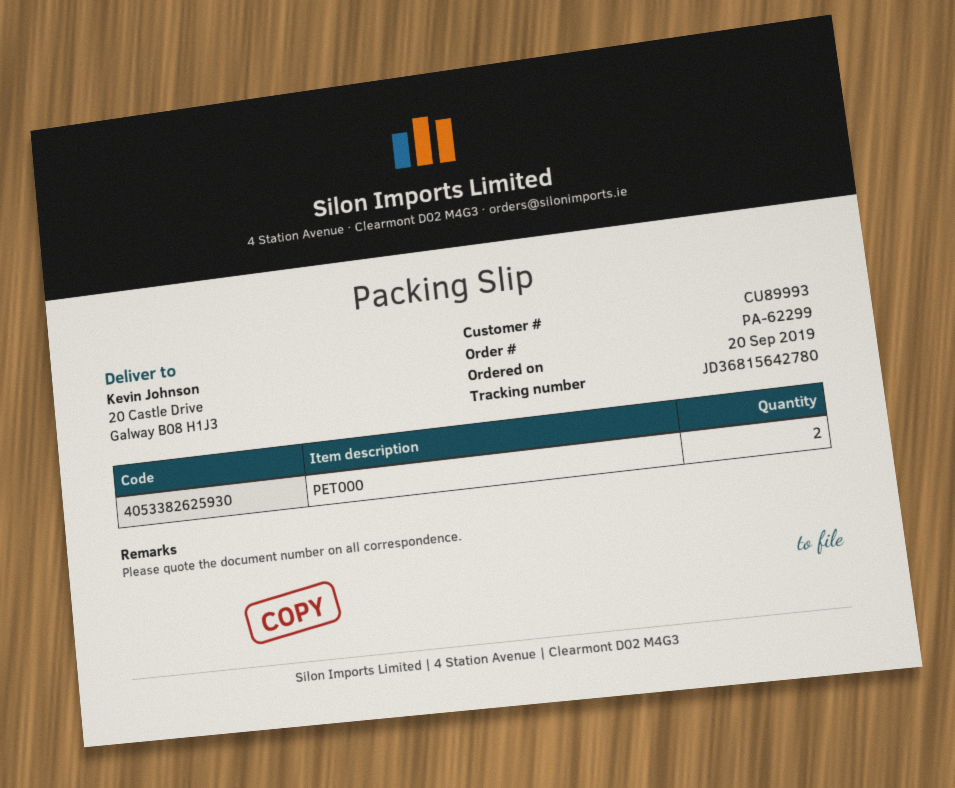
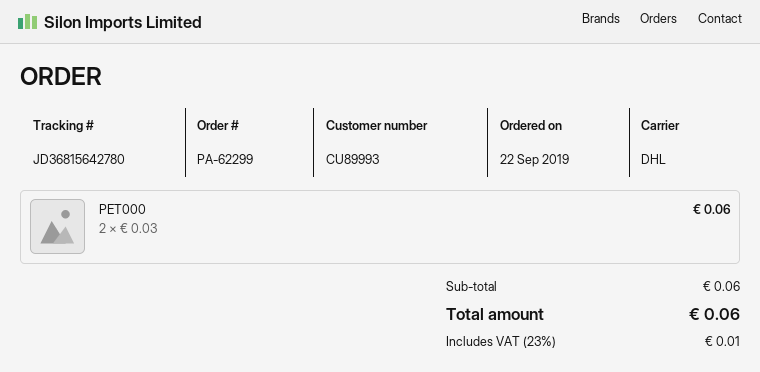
order date: 2019-09-20 -> 2019-09-22

